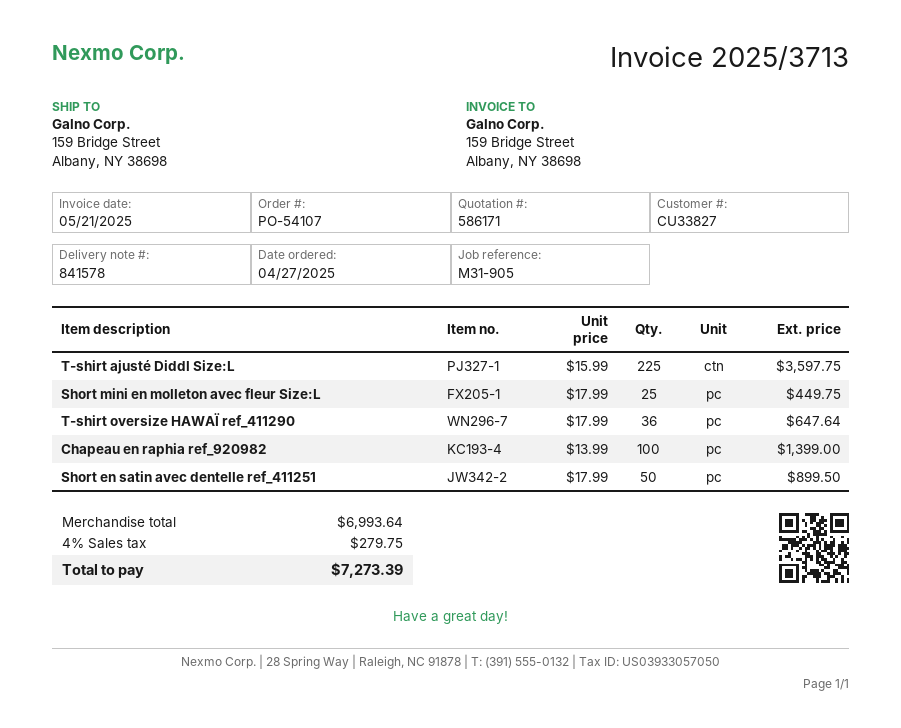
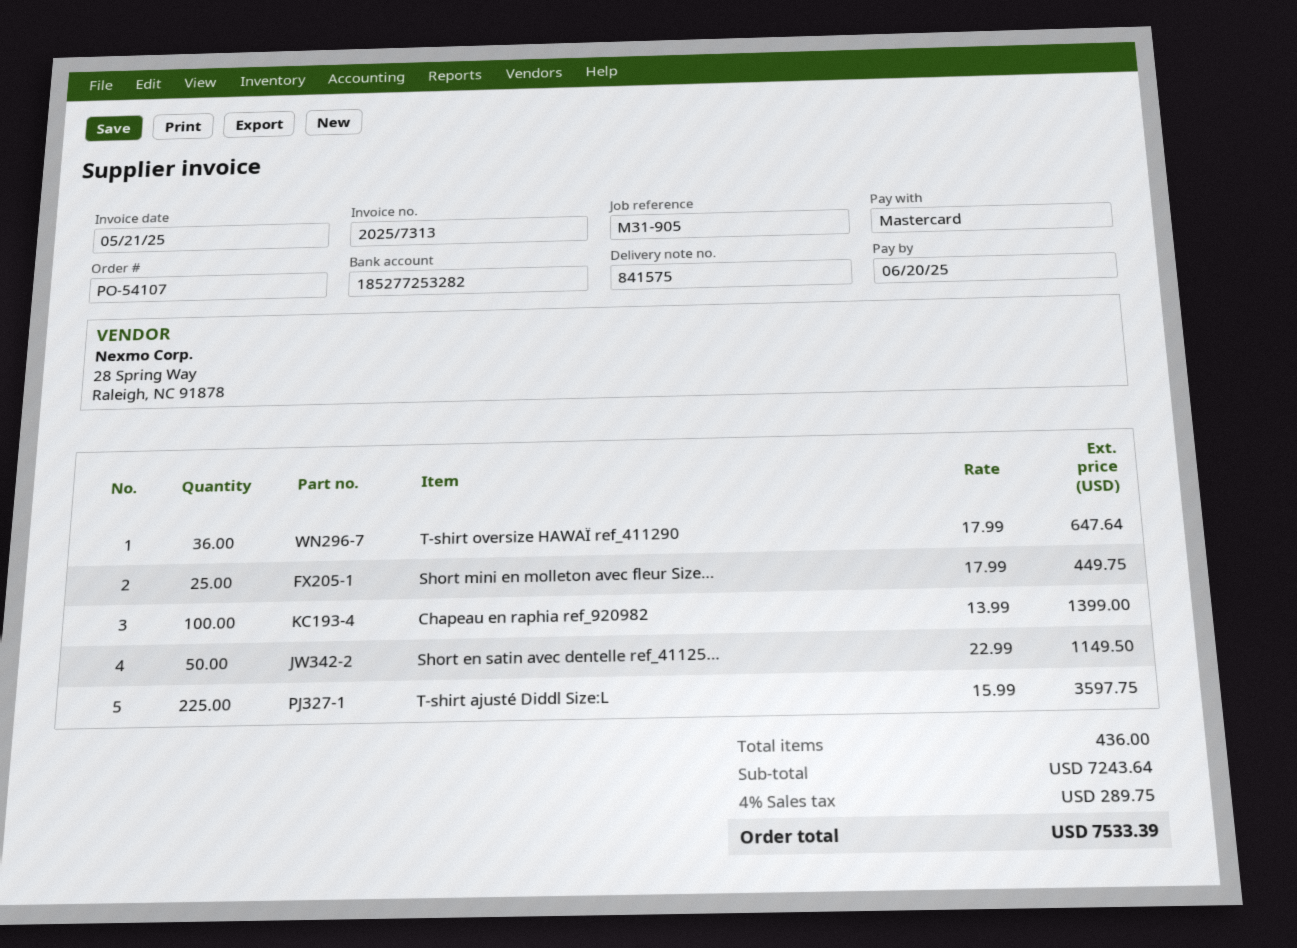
delivery note number: 841578 -> 841575
invoice number: 2025/3713 -> 2025/7313
Short en satin avec dentelle ref_411251: 50 x 17.99 = 899.50 -> 50 x 22.99 = 1149.50
subtotal: 6993.64 -> 7243.64
tax: 4% = 279.75 -> 4% = 289.75
total: 7273.39 -> 7533.39

